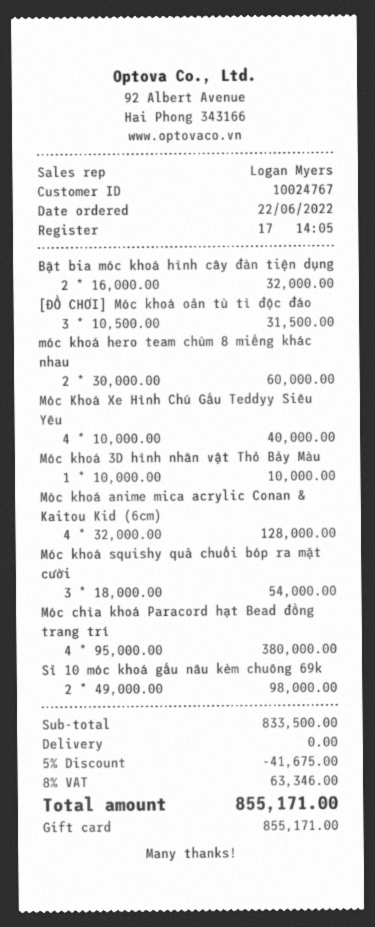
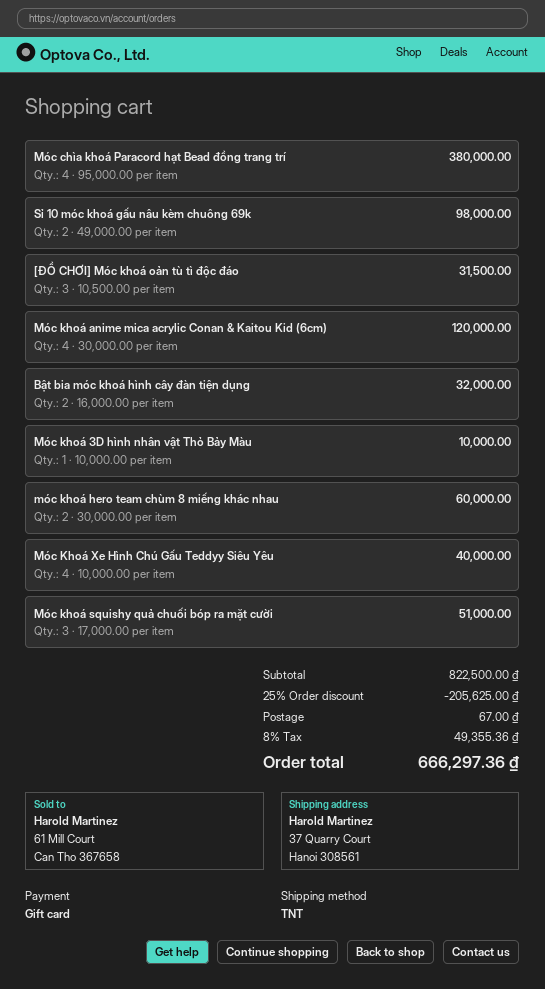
Móc khoá anime mica acrylic Conan & Kaitou Kid (6cm): 4 x 32000.00 = 128000.00 -> 4 x 30000.00 = 120000.00
Móc khoá squishy quả chuối bóp ra mặt cười: 3 x 18000.00 = 54000.00 -> 3 x 17000.00 = 51000.00
subtotal: 833500.00 -> 822500.00
discount: 5% = 41675.00 -> 25% = 205625.00
shipping: 0.00 -> 67.00
tax: 8% = 63346.00 -> 8% = 49355.36
total: 855171.00 -> 666297.36

